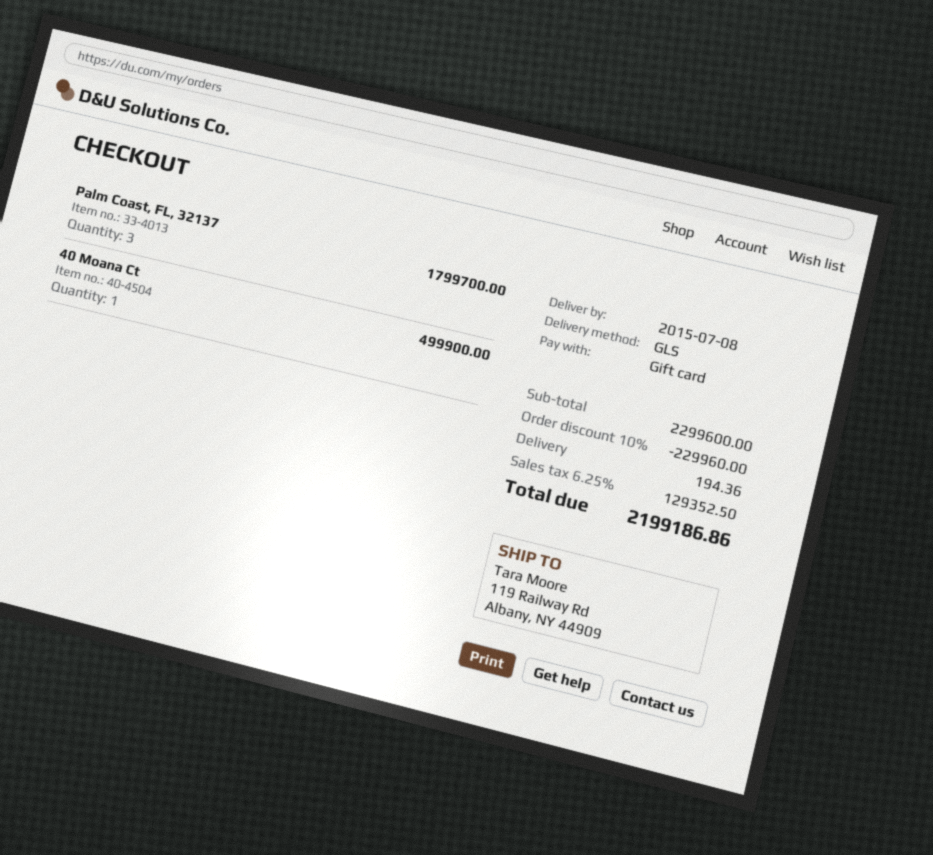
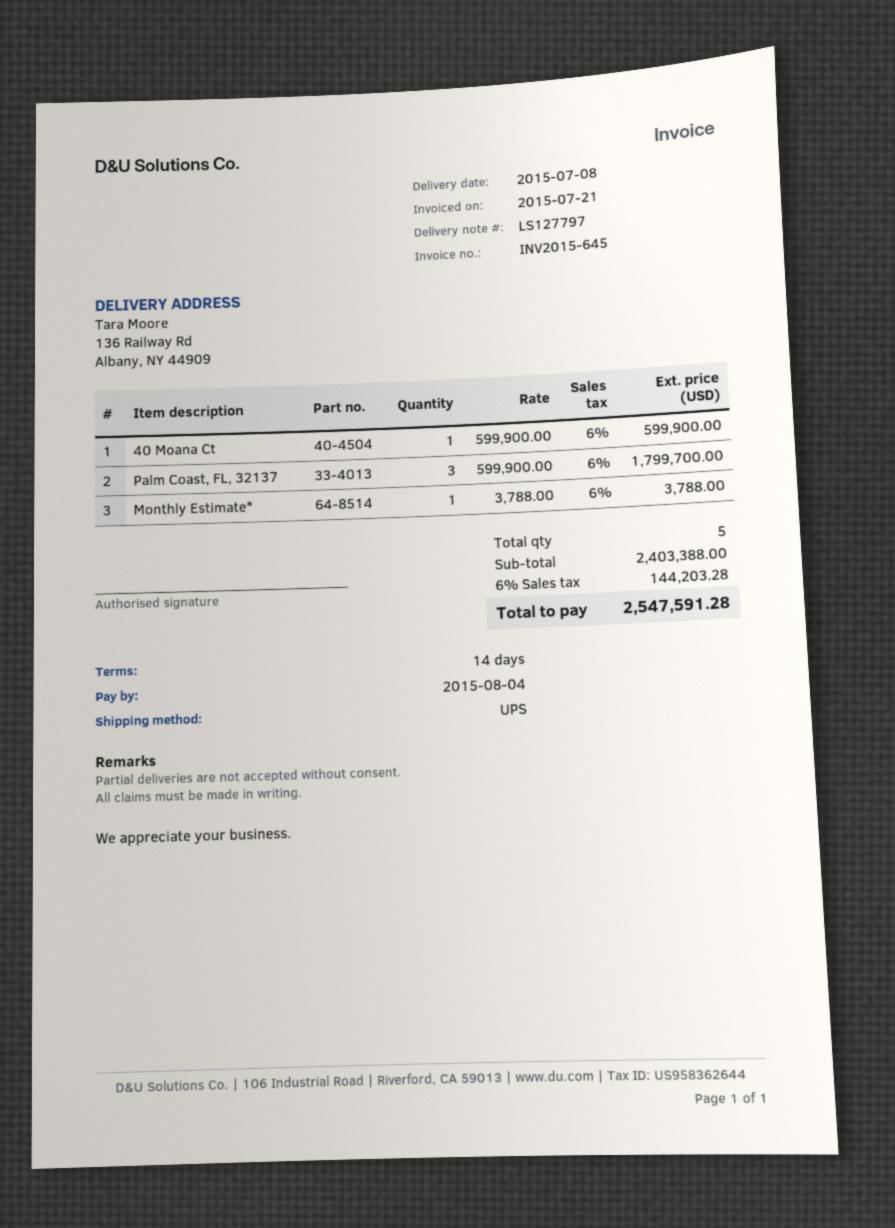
shipping method: GLS -> UPS
ship to: 119 Railway Rd, Albany, NY 44909 -> 136 Railway Rd, Albany, NY 44909
40 Moana Ct: 1 for 499900.00 -> 1 for 599900.00
Monthly Estimate*: none -> 1 for 3788.00
subtotal: 2299600.00 -> 2403388.00
discount: 10% = 229960.00 -> none
shipping: 194.36 -> none
tax: 6.25% = 129352.50 -> 6% = 144203.28
total: 2199186.86 -> 2547591.28

